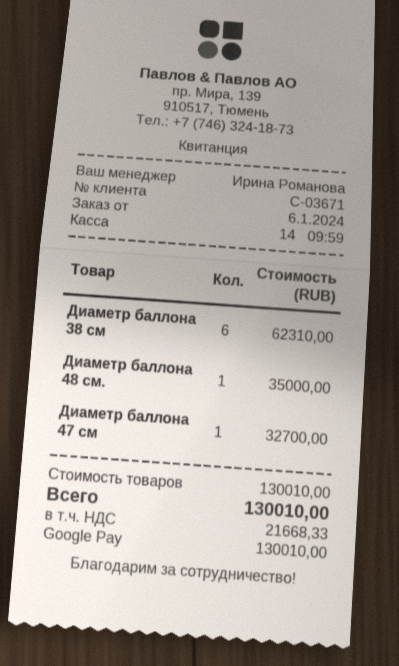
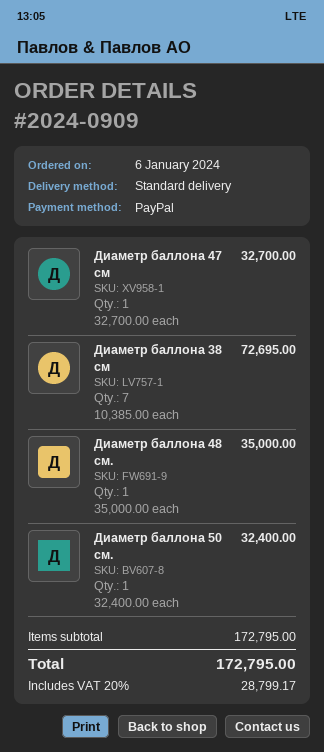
payment method: Google Pay -> PayPal
Диаметр баллона 38 см: 6 for 62310.00 -> 7 for 72695.00
Диаметр баллона 50 см.: none -> 1 for 32400.00
subtotal: 130010.00 -> 172795.00
tax: 21668.33 -> 28799.17
total: 130010.00 -> 172795.00

